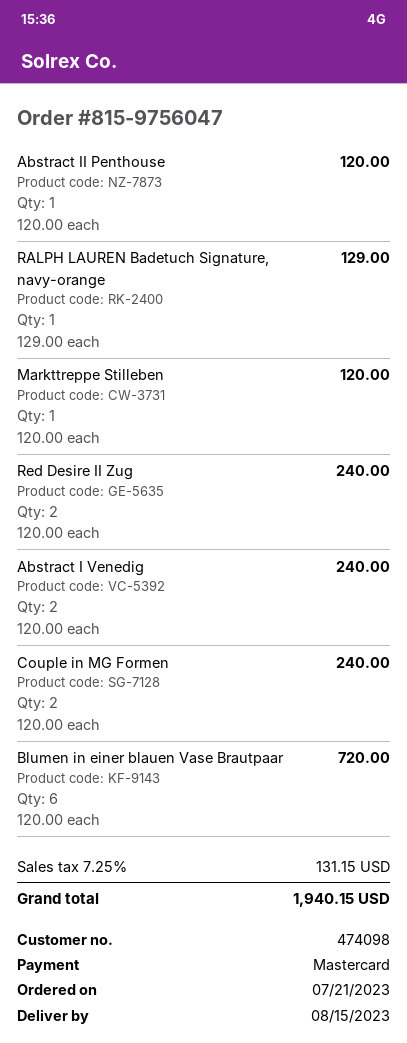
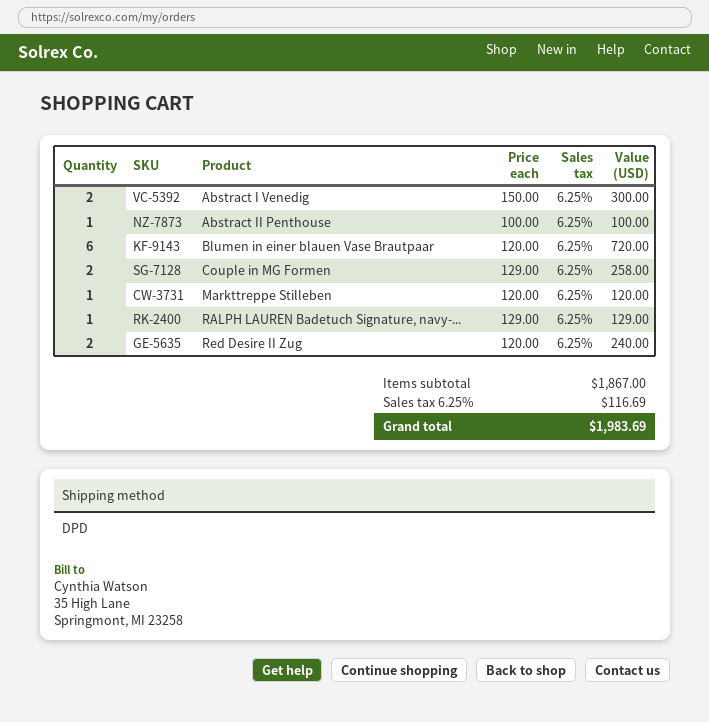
Abstract II Penthouse: 1 x 120.00 = 120.00 -> 1 x 100.00 = 100.00
Abstract I Venedig: 2 x 120.00 = 240.00 -> 2 x 150.00 = 300.00
Couple in MG Formen: 2 x 120.00 = 240.00 -> 2 x 129.00 = 258.00
tax: 7.25% = 131.15 -> 6.25% = 116.69
total: 1940.15 -> 1983.69

